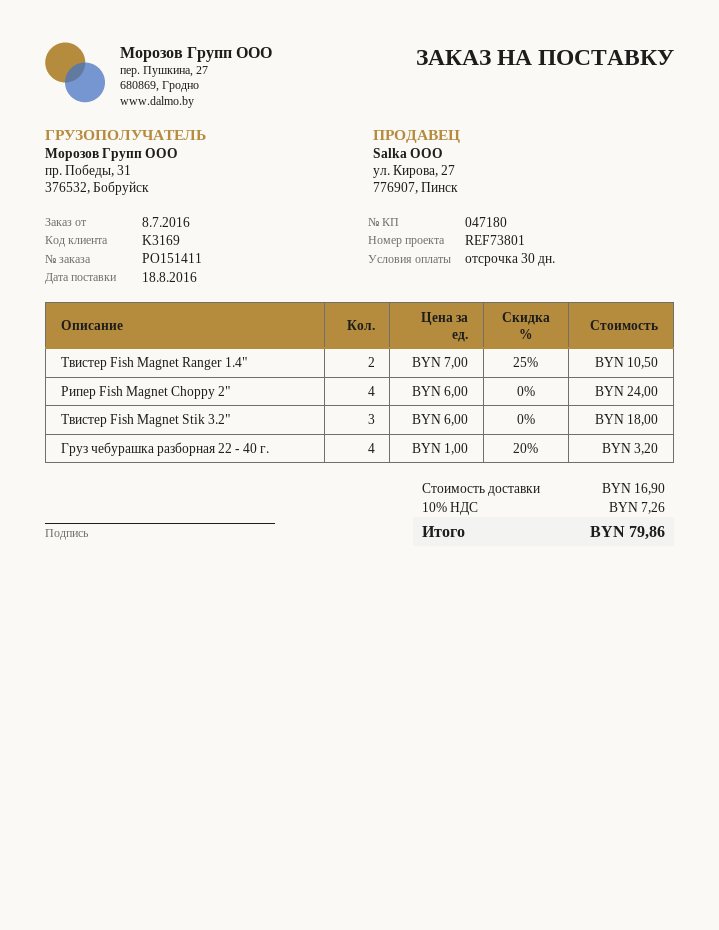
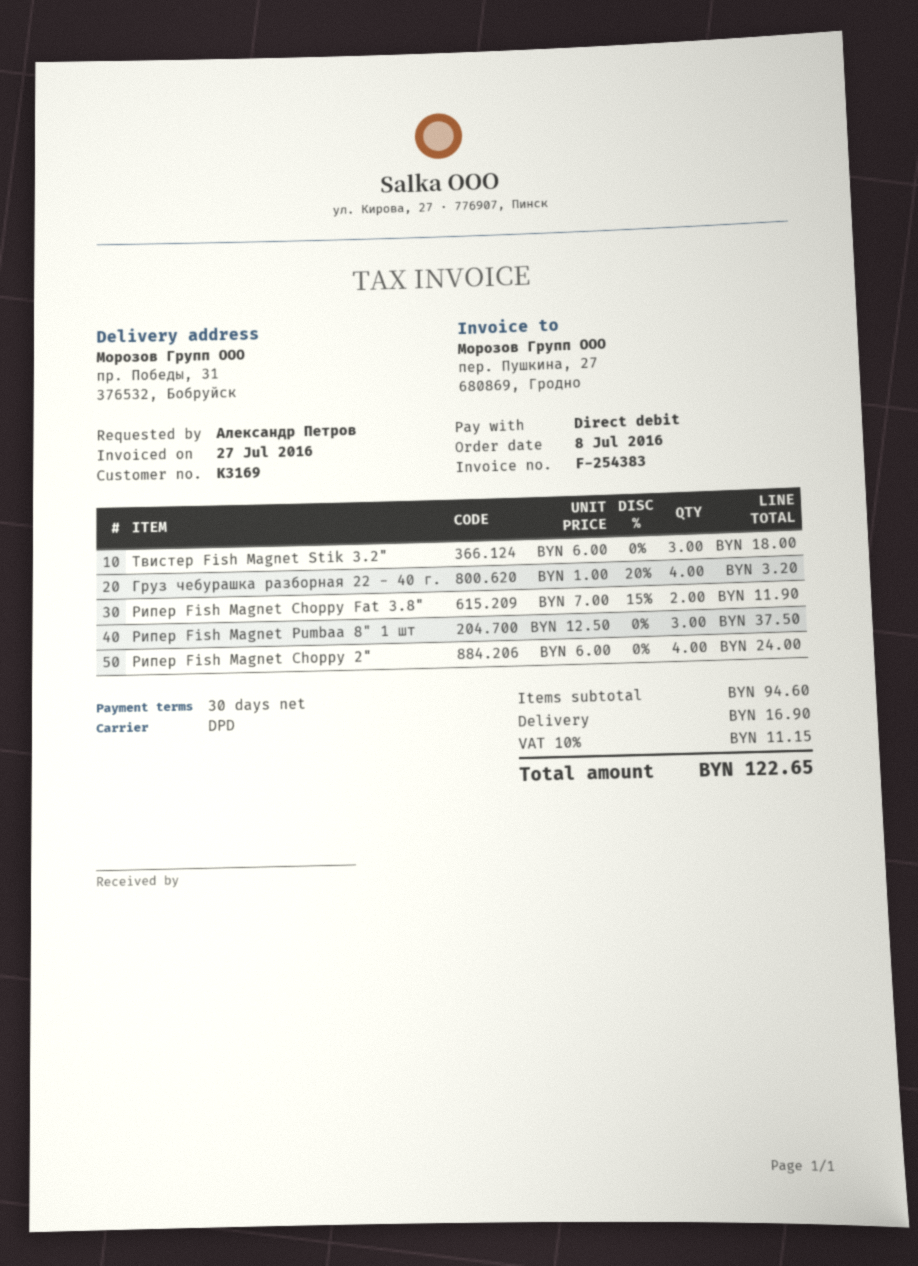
Твистер Fish Magnet Ranger 1.4": 2 x 7.00 - 25% = 10.50 -> none
Рипер Fish Magnet Choppy Fat 3.8": none -> 2 x 7.00 - 15% = 11.90
Рипер Fish Magnet Pumbaa 8" 1 шт: none -> 3 x 12.50 = 37.50
tax: 10% = 7.26 -> 10% = 11.15
total: 79.86 -> 122.65

